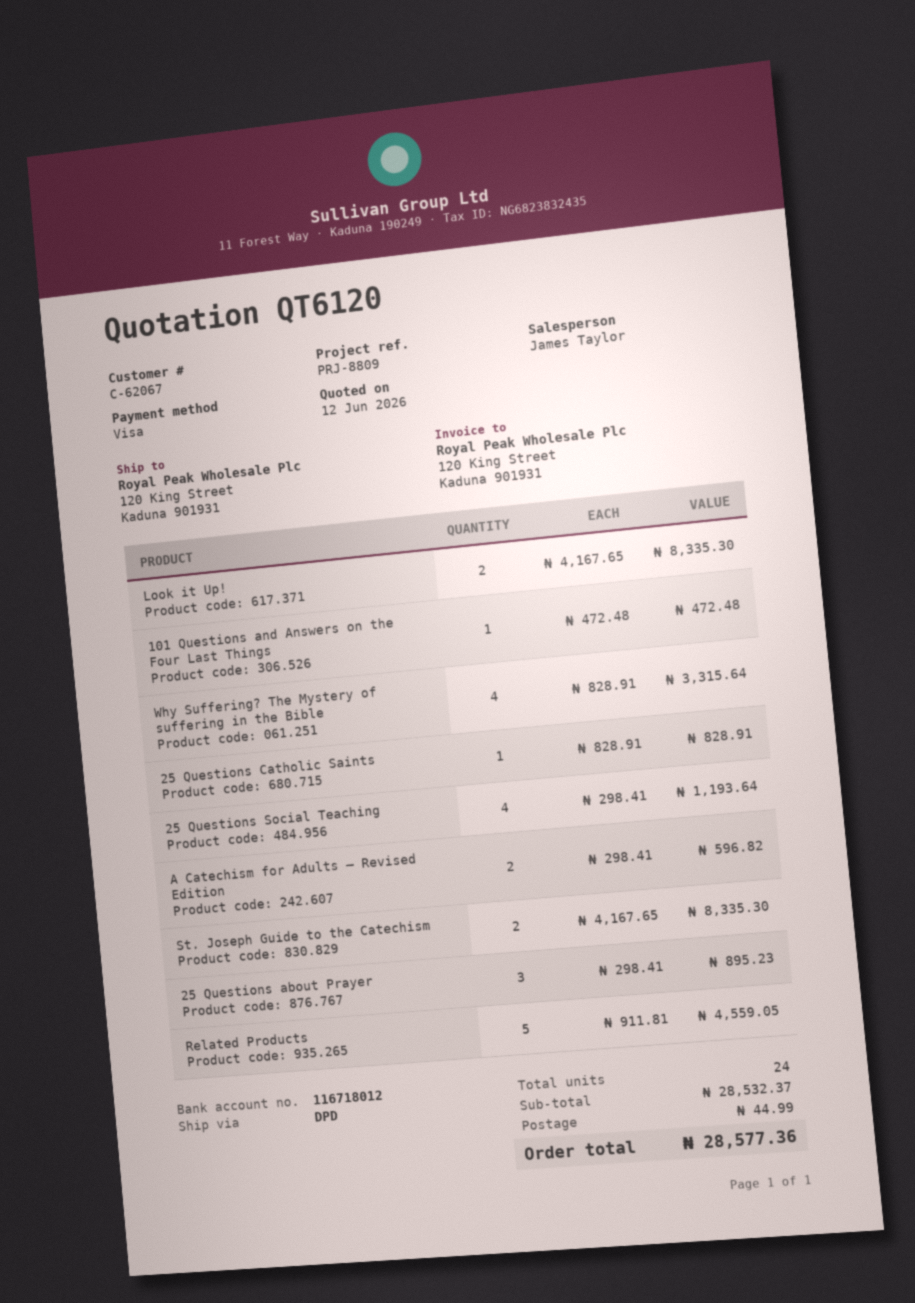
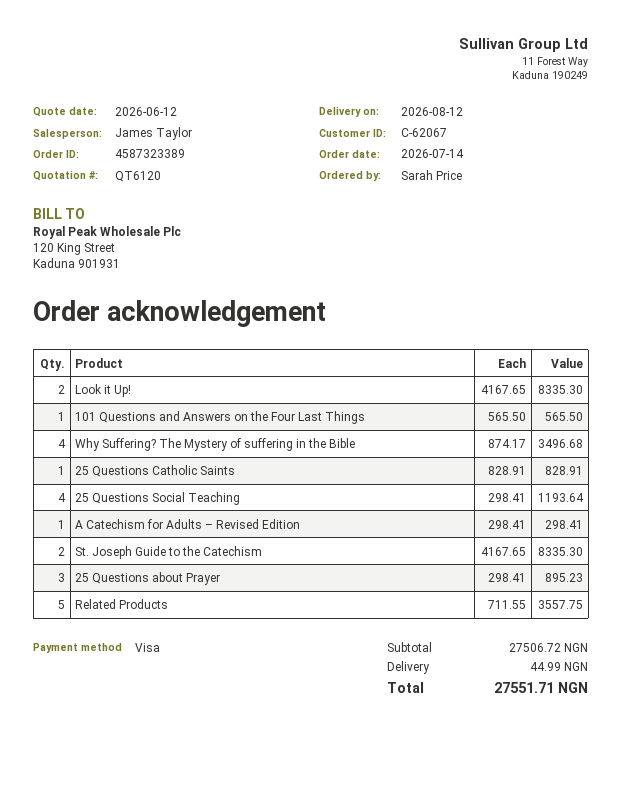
101 Questions and Answers on the Four Last Things: 1 x 472.48 = 472.48 -> 1 x 565.50 = 565.50
Why Suffering? The Mystery of suffering in the Bible: 4 x 828.91 = 3315.64 -> 4 x 874.17 = 3496.68
A Catechism for Adults – Revised Edition: 2 x 298.41 = 596.82 -> 1 x 298.41 = 298.41
Related Products: 5 x 911.81 = 4559.05 -> 5 x 711.55 = 3557.75
subtotal: 28532.37 -> 27506.72
total: 28577.36 -> 27551.71

